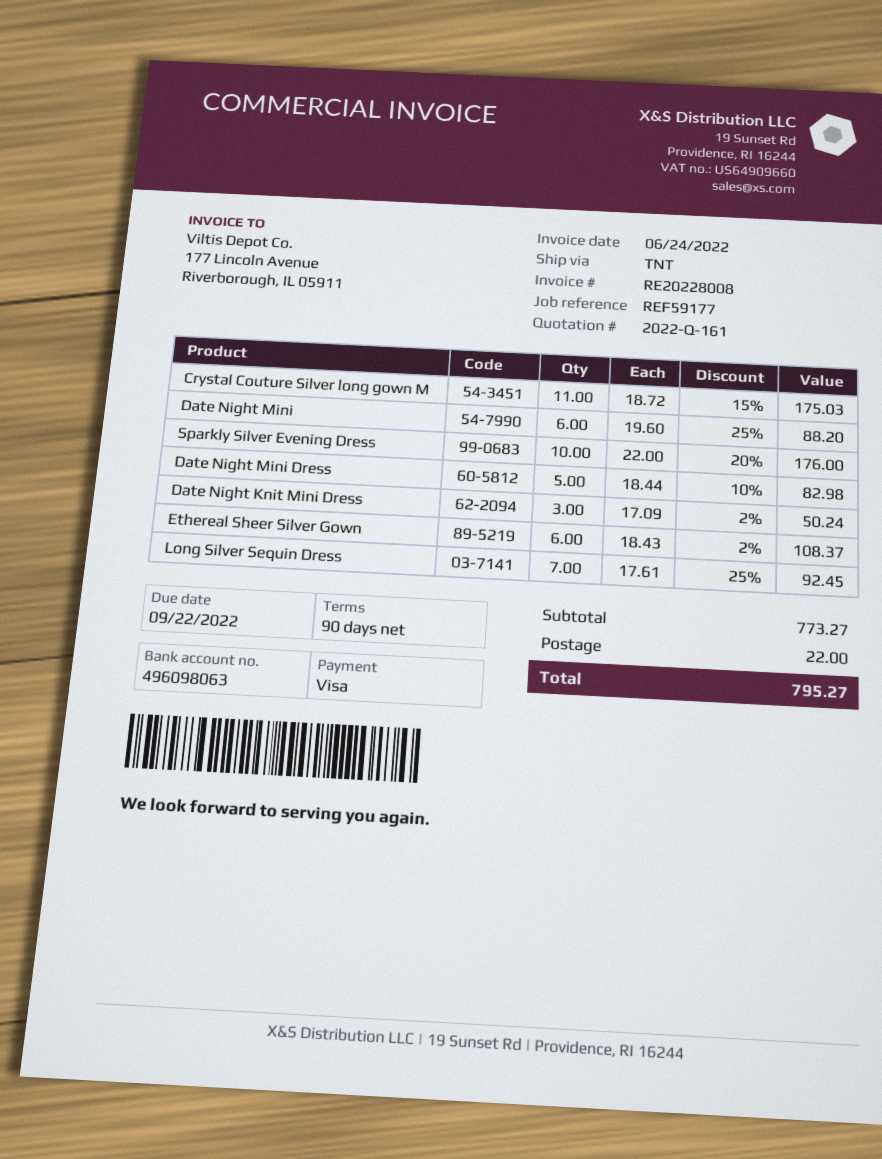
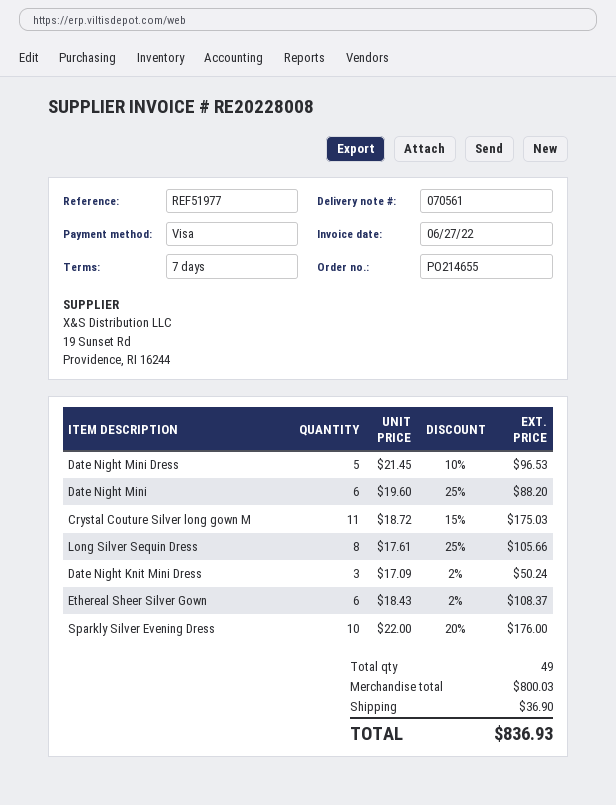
invoice date: 2022-06-24 -> 2022-06-27
payment terms: 90 days -> 7 days
reference: REF59177 -> REF51977
Date Night Mini Dress: 5 x 18.44 - 10% = 82.98 -> 5 x 21.45 - 10% = 96.53
Long Silver Sequin Dress: 7 x 17.61 - 25% = 92.45 -> 8 x 17.61 - 25% = 105.66
subtotal: 773.27 -> 800.03
shipping: 22.00 -> 36.90
total: 795.27 -> 836.93

